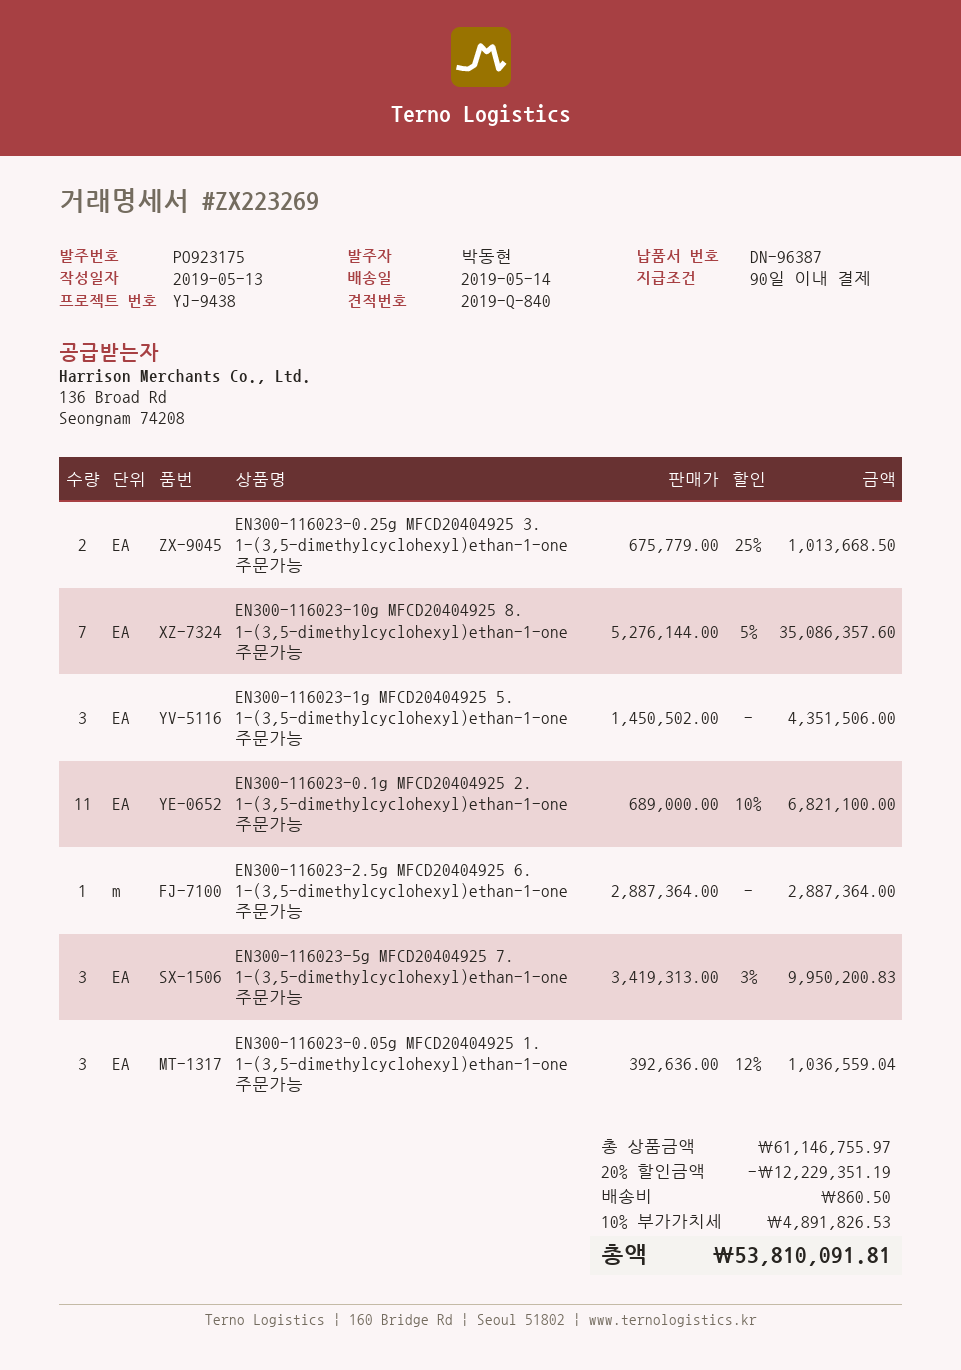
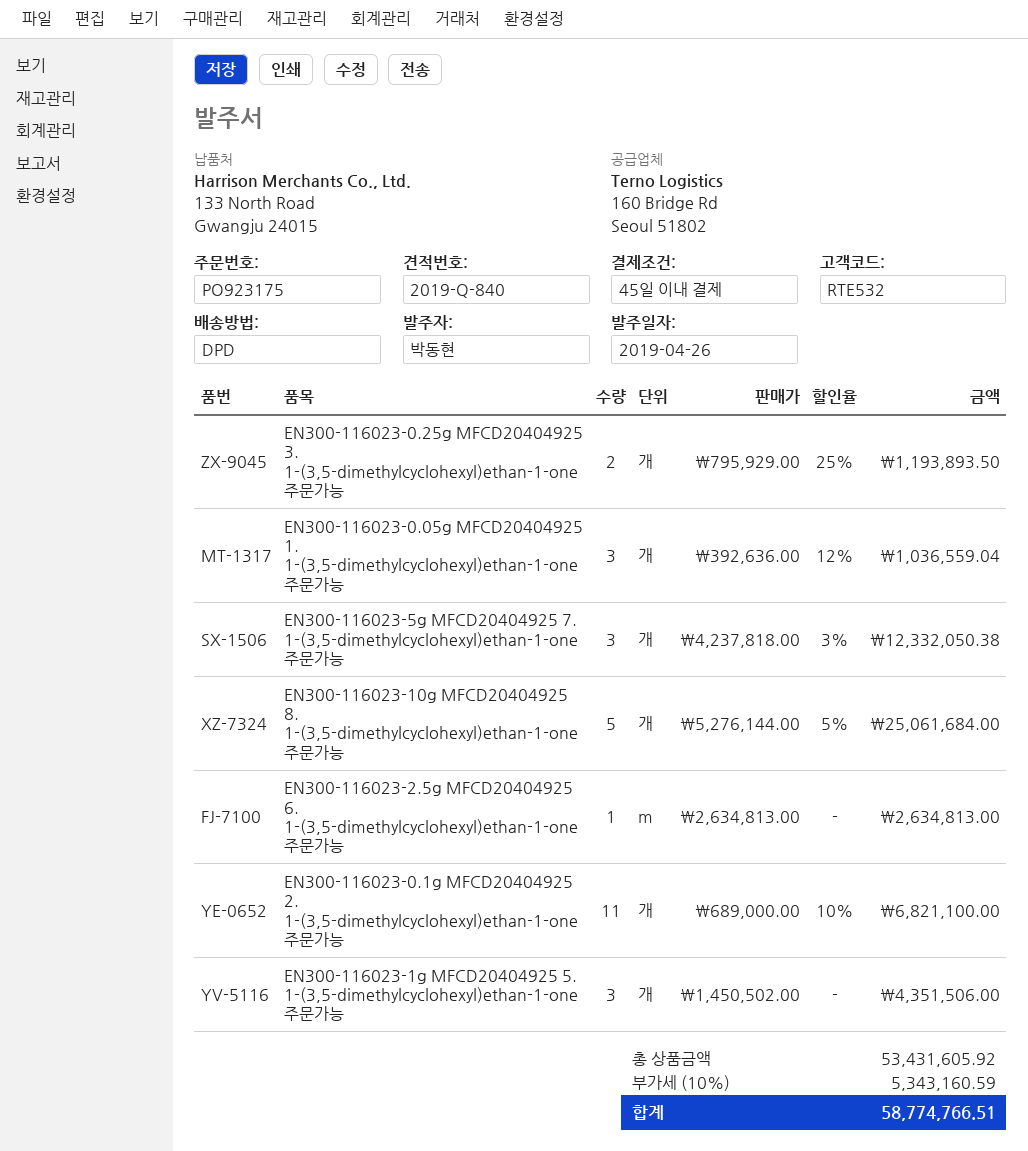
payment terms: 90 days -> 45 days
EN300-116023-0.25g MFCD20404925 3. 1-(3,5-dimethylcyclohexyl)ethan-1-one 주문가능: 2 x 675779.00 - 25% = 1013668.50 -> 2 x 795929.00 - 25% = 1193893.50
EN300-116023-10g MFCD20404925 8. 1-(3,5-dimethylcyclohexyl)ethan-1-one 주문가능: 7 x 5276144.00 - 5% = 35086357.60 -> 5 x 5276144.00 - 5% = 25061684.00
EN300-116023-2.5g MFCD20404925 6. 1-(3,5-dimethylcyclohexyl)ethan-1-one 주문가능: 1 x 2887364.00 = 2887364.00 -> 1 x 2634813.00 = 2634813.00
EN300-116023-5g MFCD20404925 7. 1-(3,5-dimethylcyclohexyl)ethan-1-one 주문가능: 3 x 3419313.00 - 3% = 9950200.83 -> 3 x 4237818.00 - 3% = 12332050.38
subtotal: 61146755.97 -> 53431605.92
discount: 20% = 12229351.19 -> none
shipping: 860.50 -> none
tax: 10% = 4891826.53 -> 10% = 5343160.59
total: 53810091.81 -> 58774766.51

